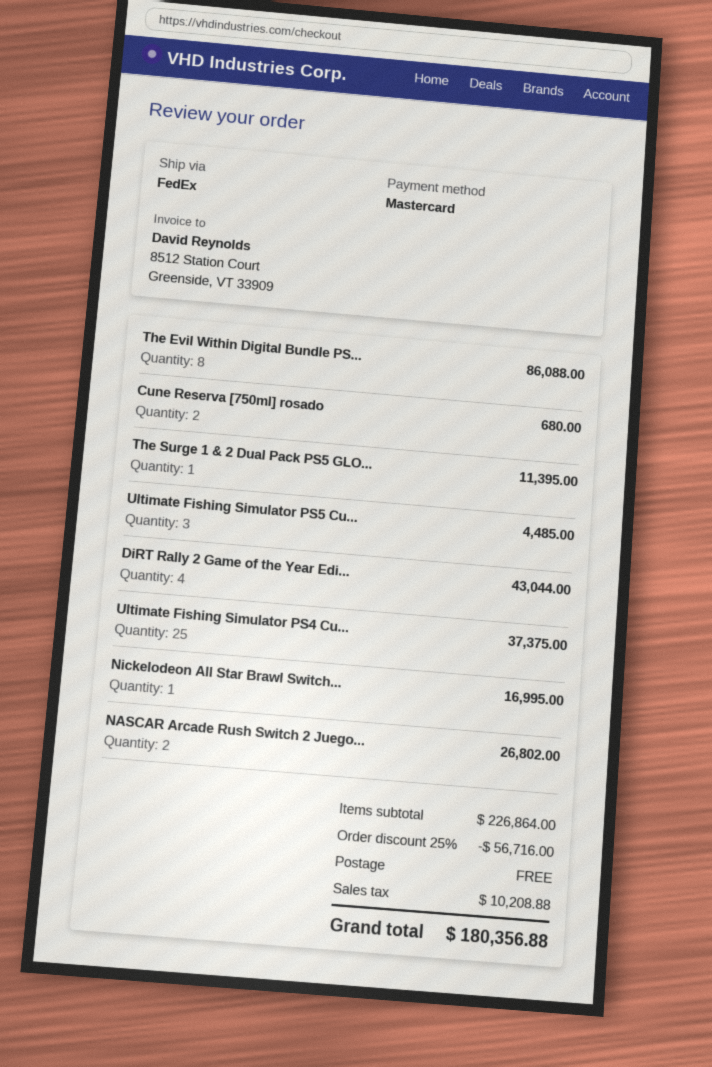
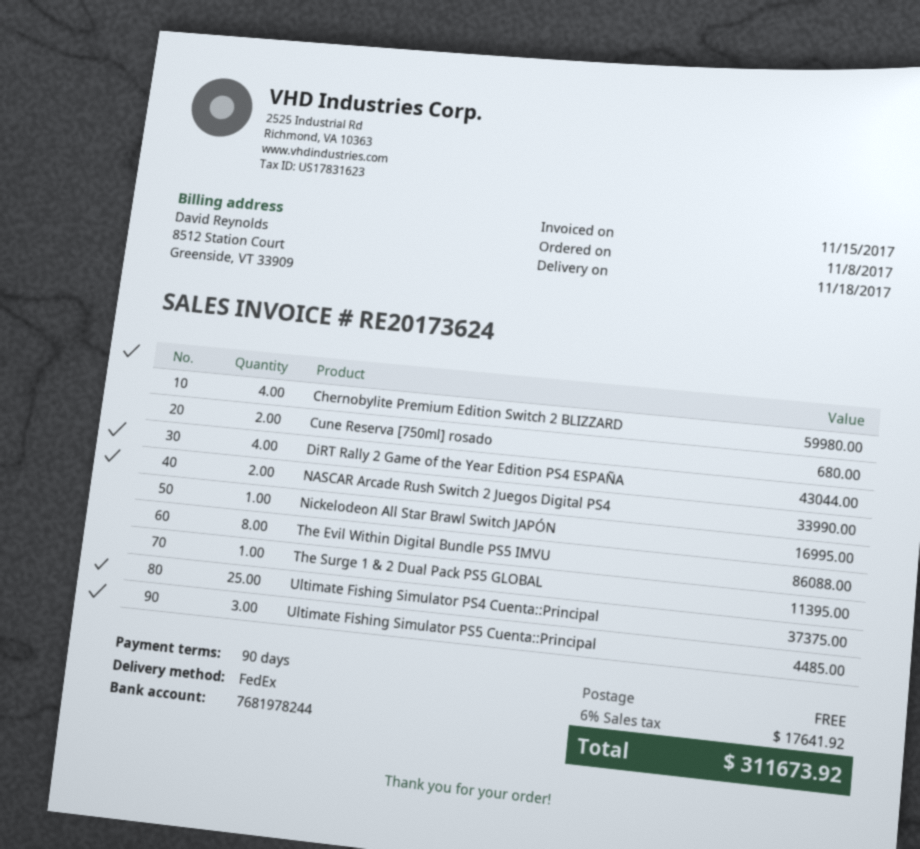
NASCAR Arcade Rush Switch 2 Juego...: 2 for 26802.00 -> 2 for 33990.00
Chernobylite Premium Edition Switch 2 BLIZZARD: none -> 4 for 59980.00
discount: 25% = 56716.00 -> none
tax: 10208.88 -> 17641.92
total: 180356.88 -> 311673.92

